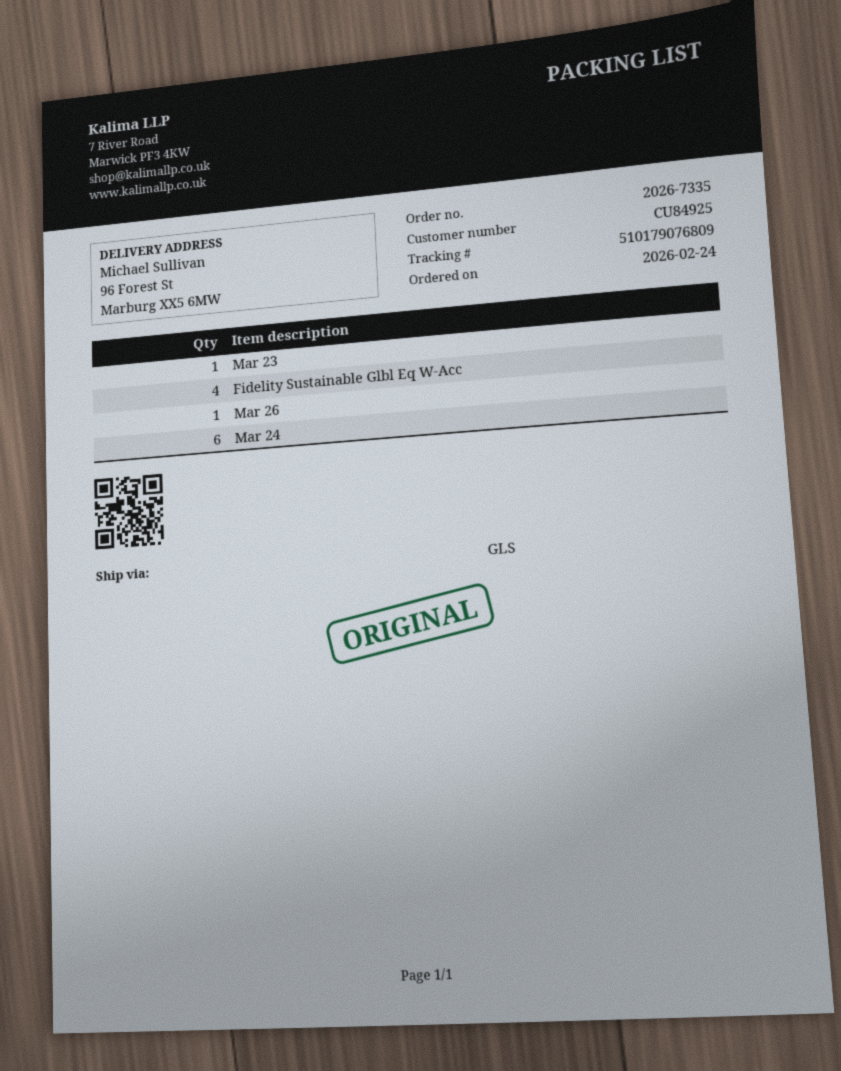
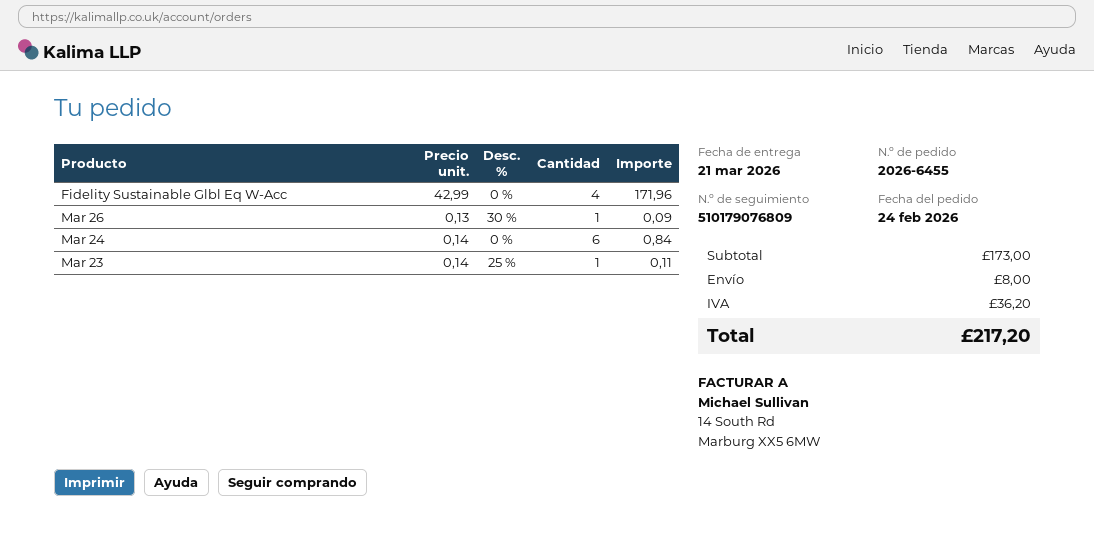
order number: 2026-7335 -> 2026-6455

